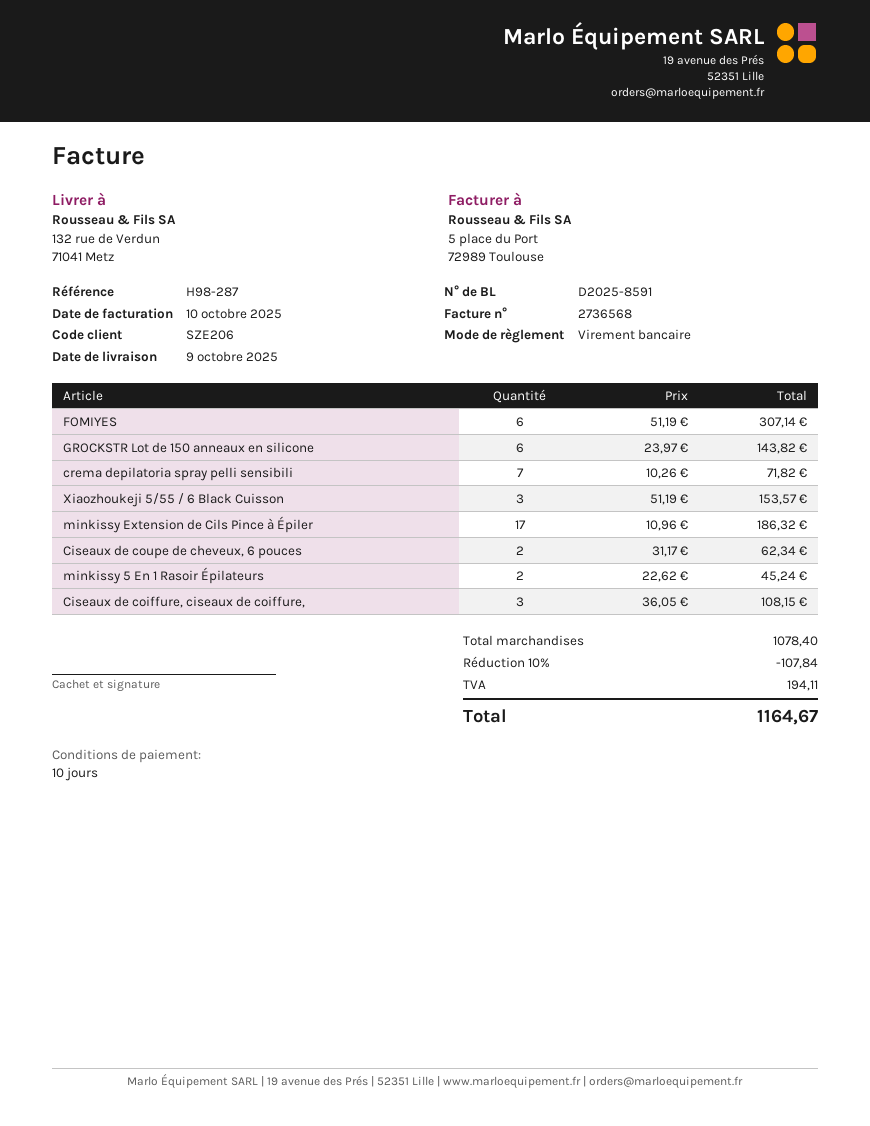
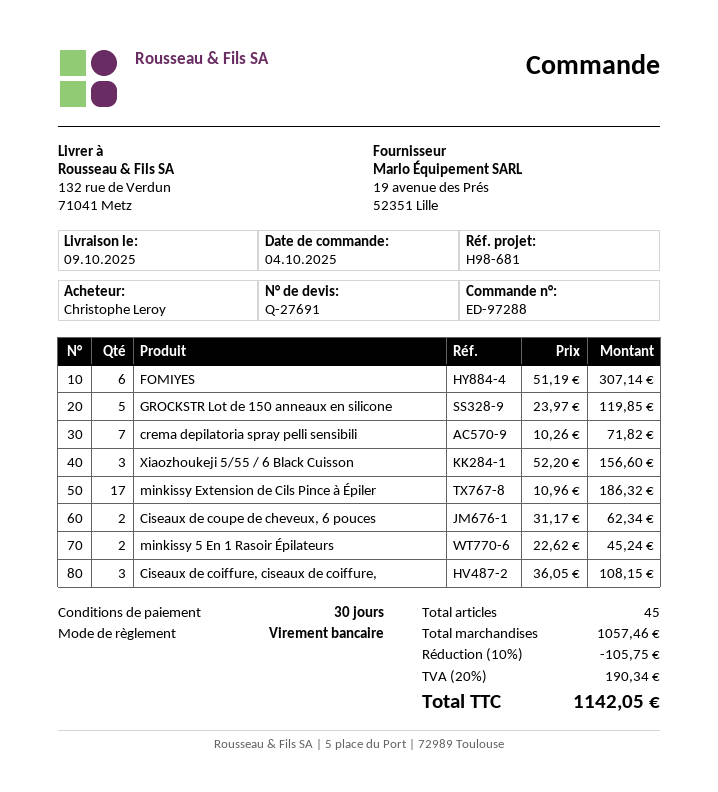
payment terms: 10 days -> 30 days
reference: H98-287 -> H98-681
GROCKSTR Lot de 150 anneaux en silicone: 6 x 23.97 = 143.82 -> 5 x 23.97 = 119.85
Xiaozhoukeji 5/55 / 6 Black Cuisson: 3 x 51.19 = 153.57 -> 3 x 52.20 = 156.60
subtotal: 1078.40 -> 1057.46
discount: 10% = 107.84 -> 10% = 105.75
tax: 194.11 -> 190.34
total: 1164.67 -> 1142.05

